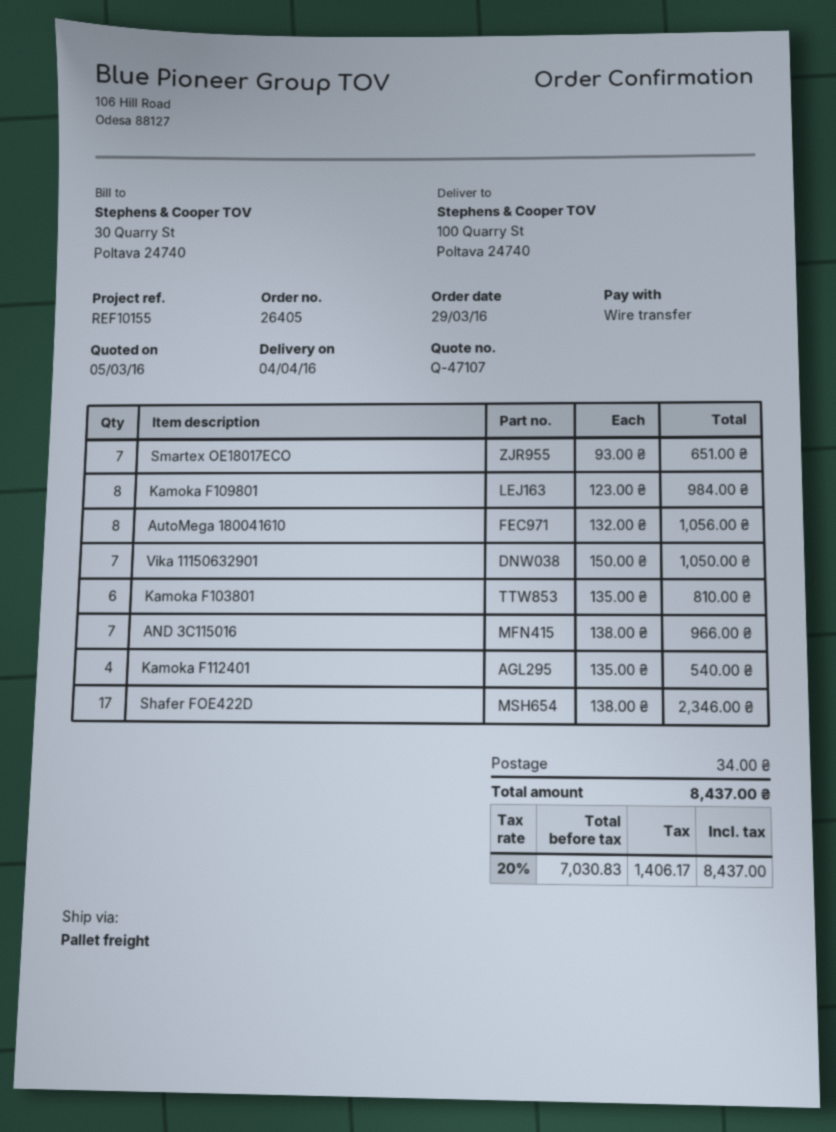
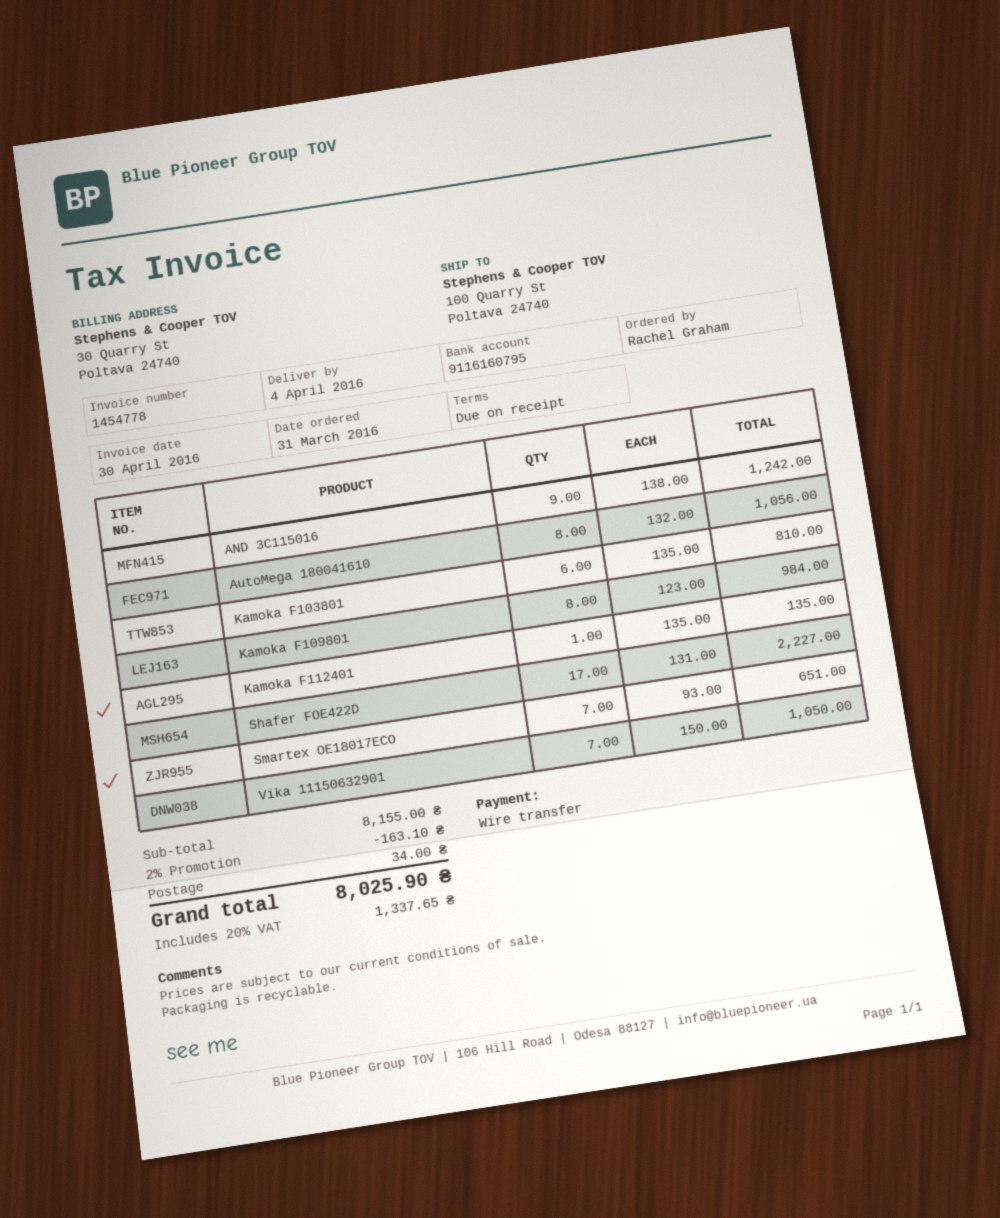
order date: 2016-03-29 -> 2016-03-31
AND 3C115016: 7 x 138.00 = 966.00 -> 9 x 138.00 = 1242.00
Kamoka F112401: 4 x 135.00 = 540.00 -> 1 x 135.00 = 135.00
Shafer FOE422D: 17 x 138.00 = 2346.00 -> 17 x 131.00 = 2227.00
discount: none -> 2% = 163.10
tax: 20% = 1406.17 -> 20% = 1337.65
total: 8437.00 -> 8025.90

